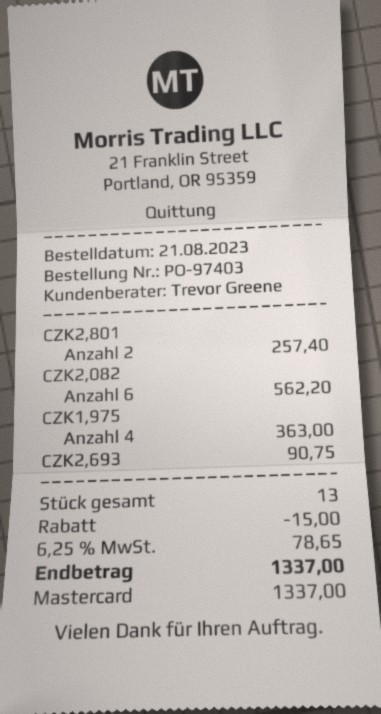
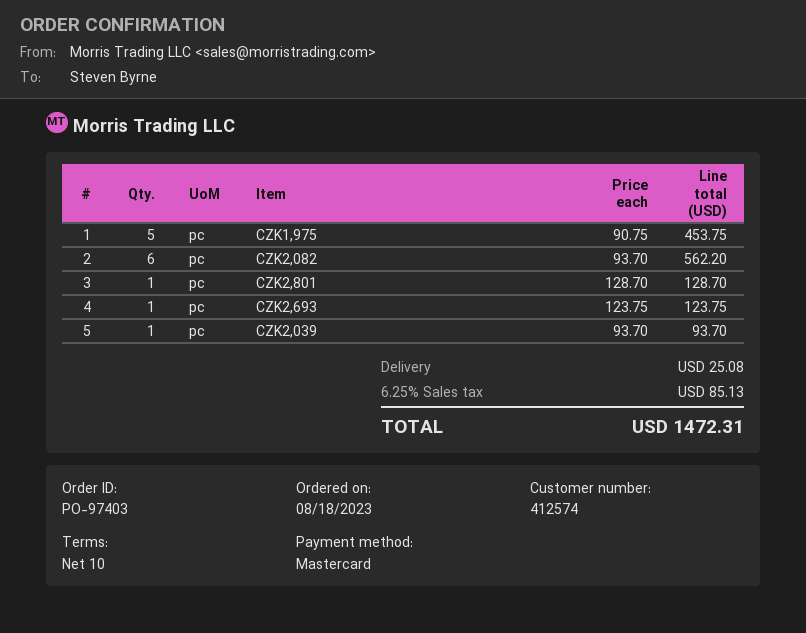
order date: 2023-08-21 -> 2023-08-18
CZK2,801: 2 for 257.40 -> 1 for 128.70
CZK1,975: 4 for 363.00 -> 5 for 453.75
CZK2,693: 1 for 90.75 -> 1 for 123.75
CZK2,039: none -> 1 for 93.70
discount: 15.00 -> none
shipping: none -> 25.08
tax: 6.25% = 78.65 -> 6.25% = 85.13
total: 1337.00 -> 1472.31

